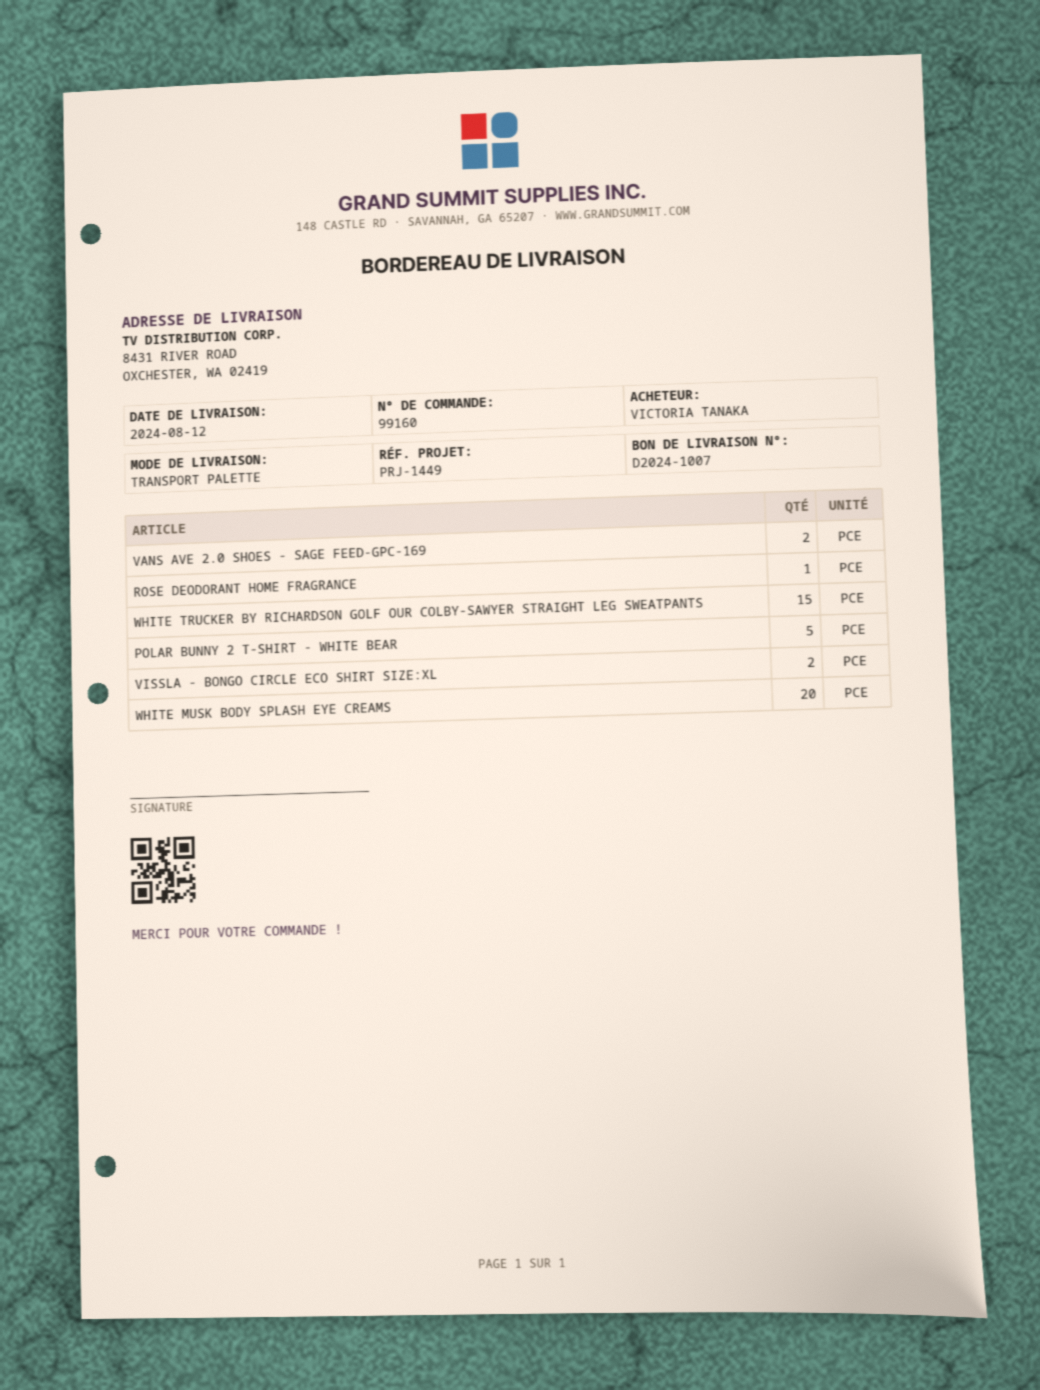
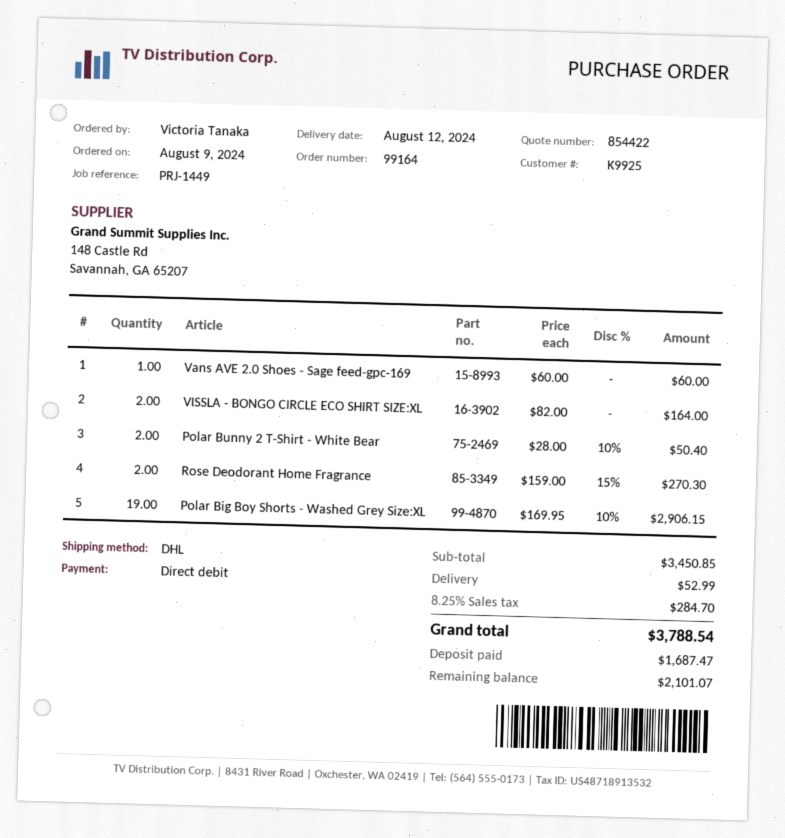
order number: 99160 -> 99164
shipping method: pallet freight -> DHL
VANS AVE 2.0 SHOES - SAGE FEED-GPC-169: 2 -> 1
ROSE DEODORANT HOME FRAGRANCE: 1 -> 2
WHITE TRUCKER BY RICHARDSON GOLF OUR COLBY-SAWYER STRAIGHT LEG SWEATPANTS: 15 -> none
POLAR BUNNY 2 T-SHIRT - WHITE BEAR: 5 -> 2
WHITE MUSK BODY SPLASH EYE CREAMS: 20 -> none
Polar Big Boy Shorts - Washed Grey Size:XL: none -> 19

